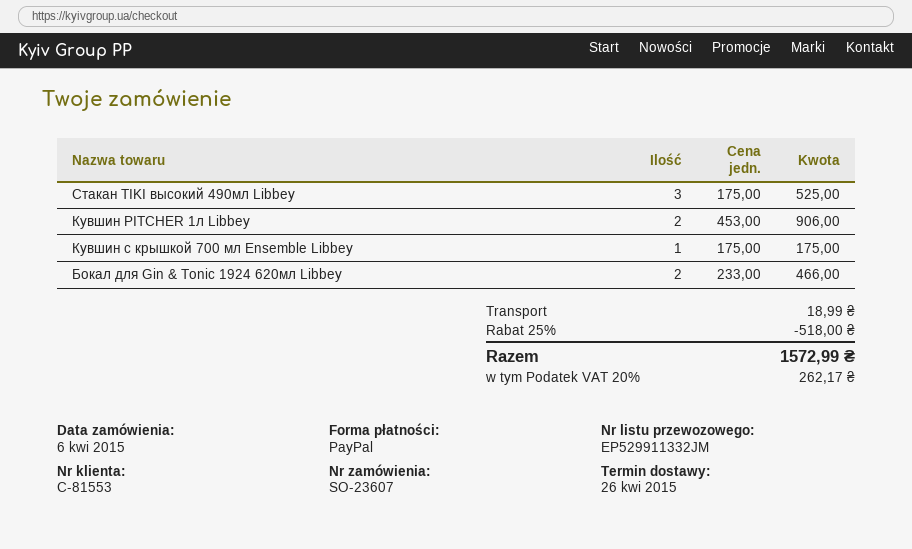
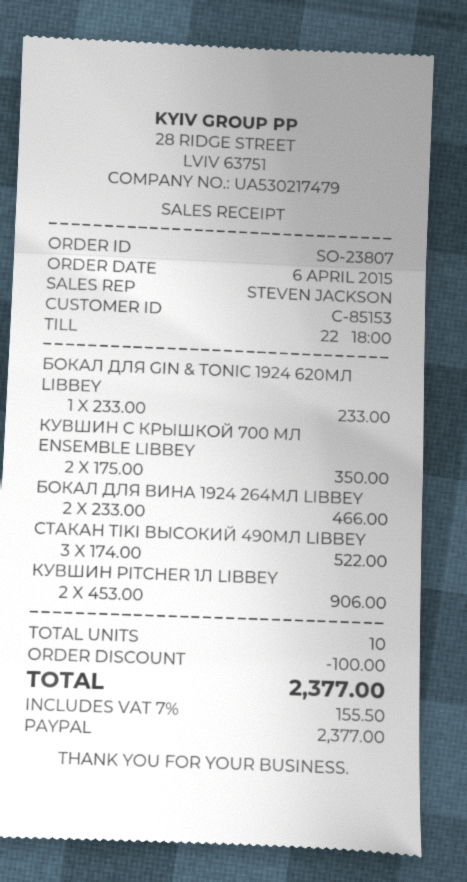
order number: SO-23607 -> SO-23807
customer number: C-81553 -> C-85153
Стакан TIKI высокий 490мл Libbey: 3 x 175.00 = 525.00 -> 3 x 174.00 = 522.00
Кувшин с крышкой 700 мл Ensemble Libbey: 1 x 175.00 = 175.00 -> 2 x 175.00 = 350.00
Бокал для Gin & Tonic 1924 620мл Libbey: 2 x 233.00 = 466.00 -> 1 x 233.00 = 233.00
БОКАЛ ДЛЯ ВИНА 1924 264МЛ LIBBEY: none -> 2 x 233.00 = 466.00
discount: 518.00 -> 100.00
shipping: 18.99 -> none
tax: 20% = 262.17 -> 7% = 155.50
total: 1572.99 -> 2377.00

